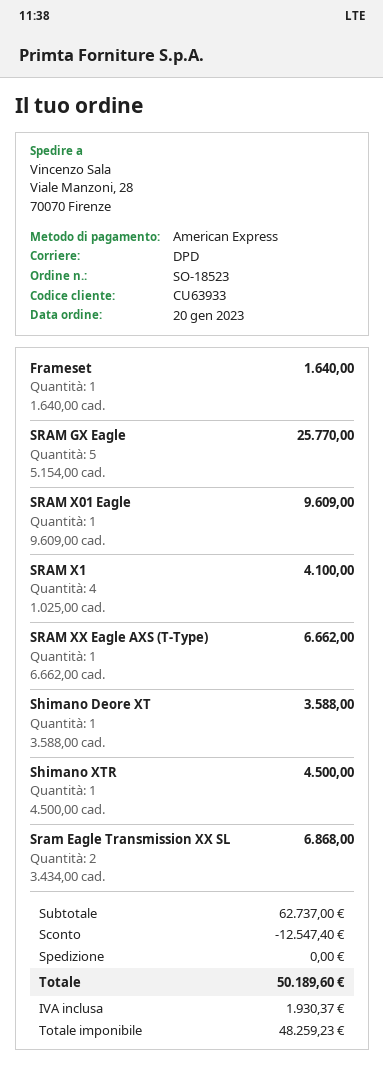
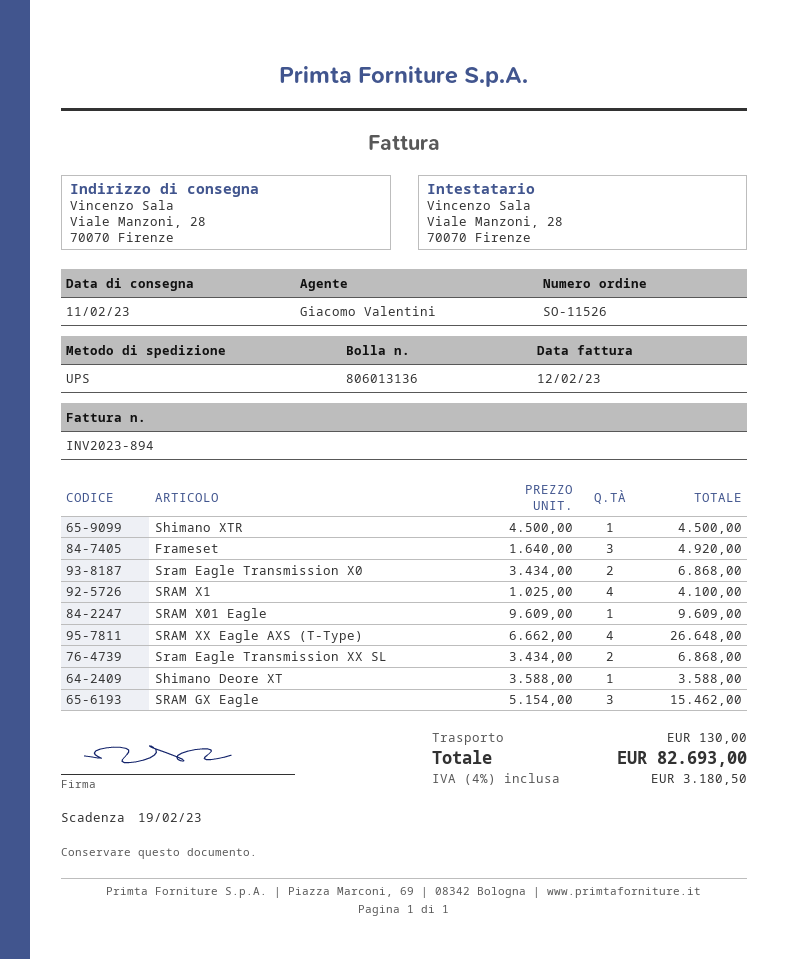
order number: SO-18523 -> SO-11526
shipping method: DPD -> UPS
Frameset: 1 x 1640.00 = 1640.00 -> 3 x 1640.00 = 4920.00
SRAM GX Eagle: 5 x 5154.00 = 25770.00 -> 3 x 5154.00 = 15462.00
SRAM XX Eagle AXS (T-Type): 1 x 6662.00 = 6662.00 -> 4 x 6662.00 = 26648.00
Sram Eagle Transmission X0: none -> 2 x 3434.00 = 6868.00
discount: 12547.40 -> none
shipping: 0.00 -> 130.00
tax: 1930.37 -> 3180.50
total: 50189.60 -> 82693.00

